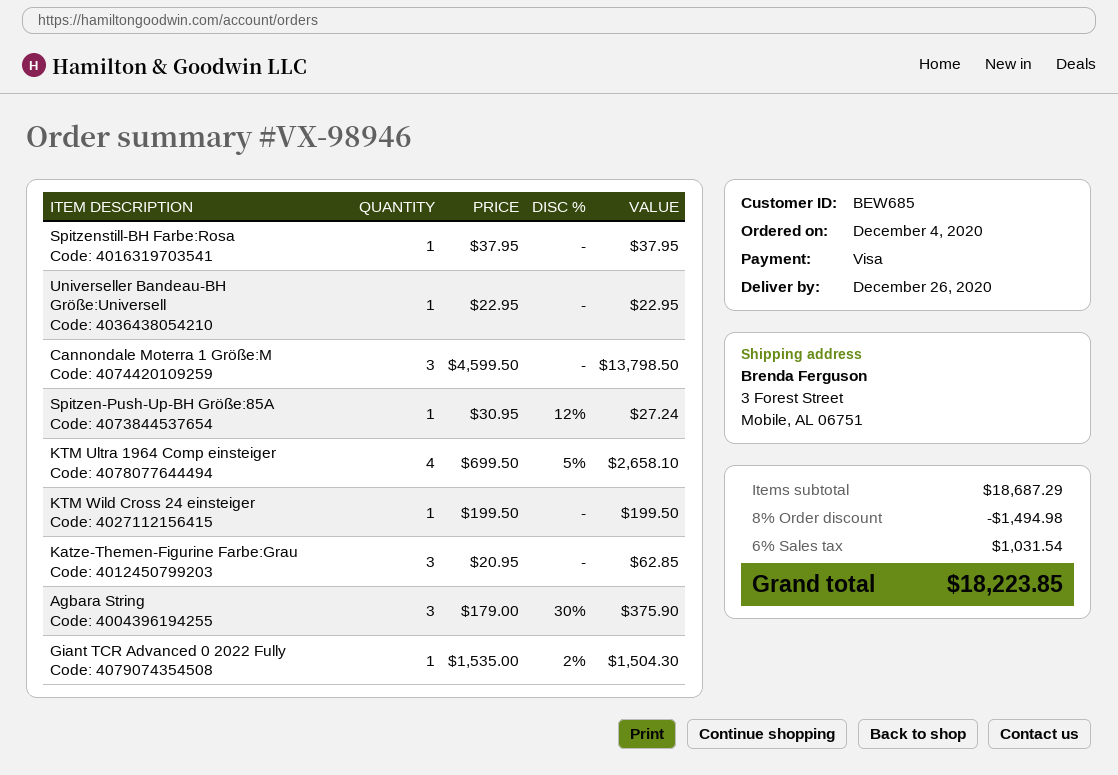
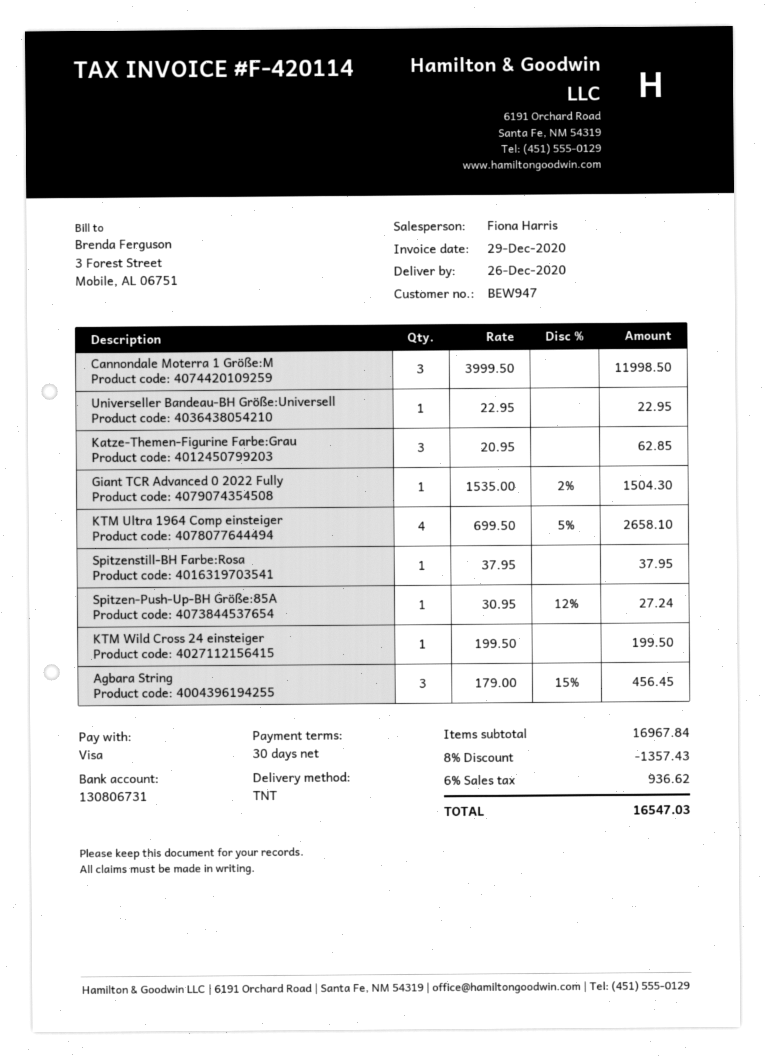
customer number: BEW685 -> BEW947
Cannondale Moterra 1 Größe:M: 3 x 4599.50 = 13798.50 -> 3 x 3999.50 = 11998.50
Agbara String: 3 x 179.00 - 30% = 375.90 -> 3 x 179.00 - 15% = 456.45
subtotal: 18687.29 -> 16967.84
discount: 8% = 1494.98 -> 8% = 1357.43
tax: 6% = 1031.54 -> 6% = 936.62
total: 18223.85 -> 16547.03

